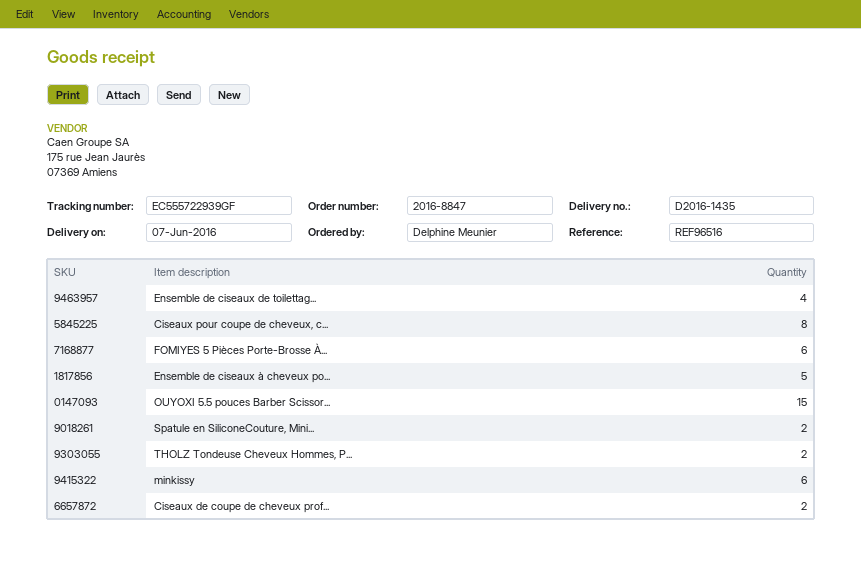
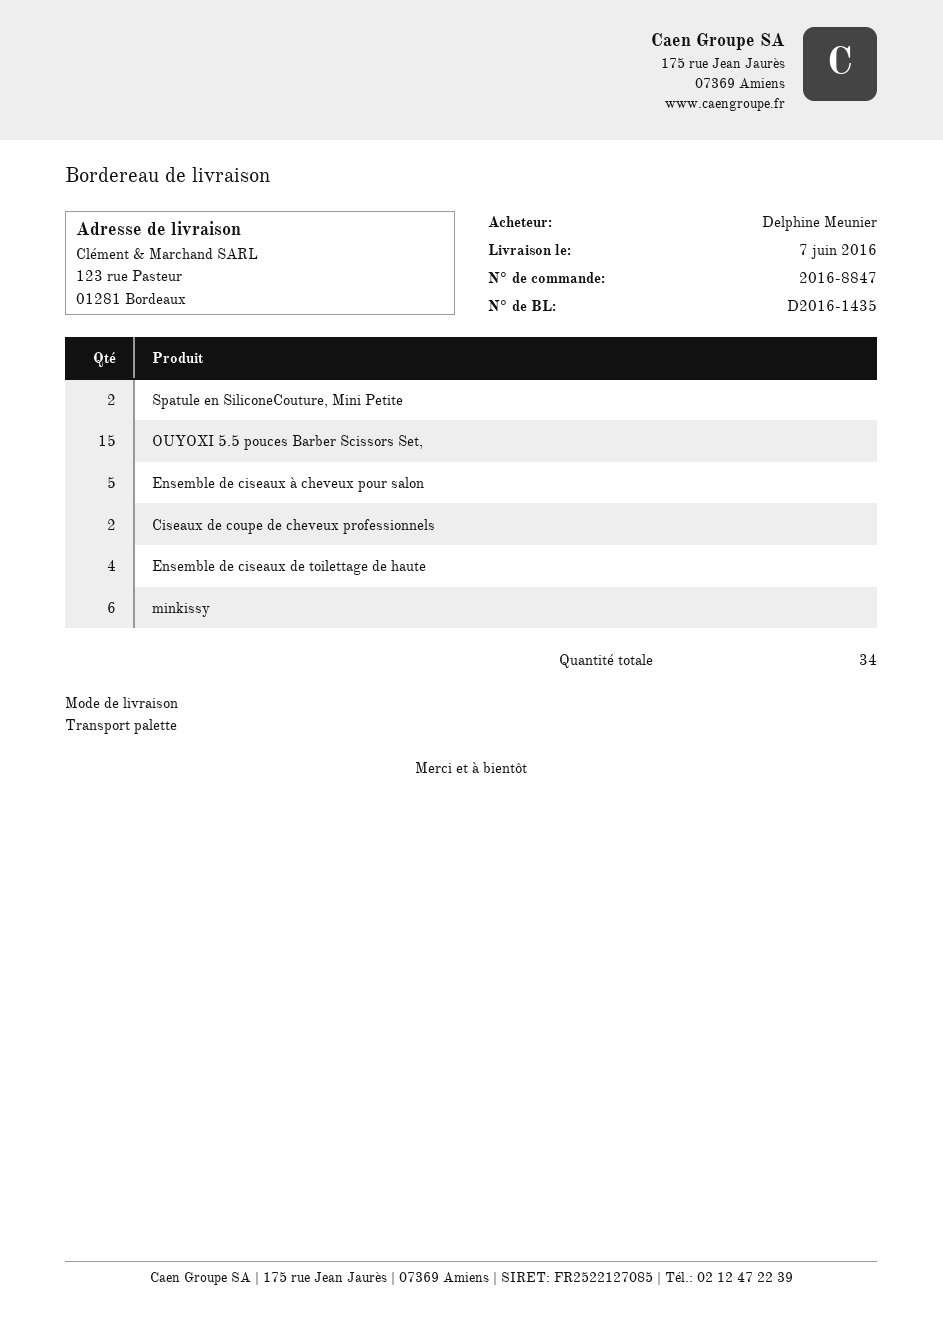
Ciseaux pour coupe de cheveux, c...: 8 -> none
FOMIYES 5 Pièces Porte-Brosse À...: 6 -> none
THOLZ Tondeuse Cheveux Hommes, P...: 2 -> none

